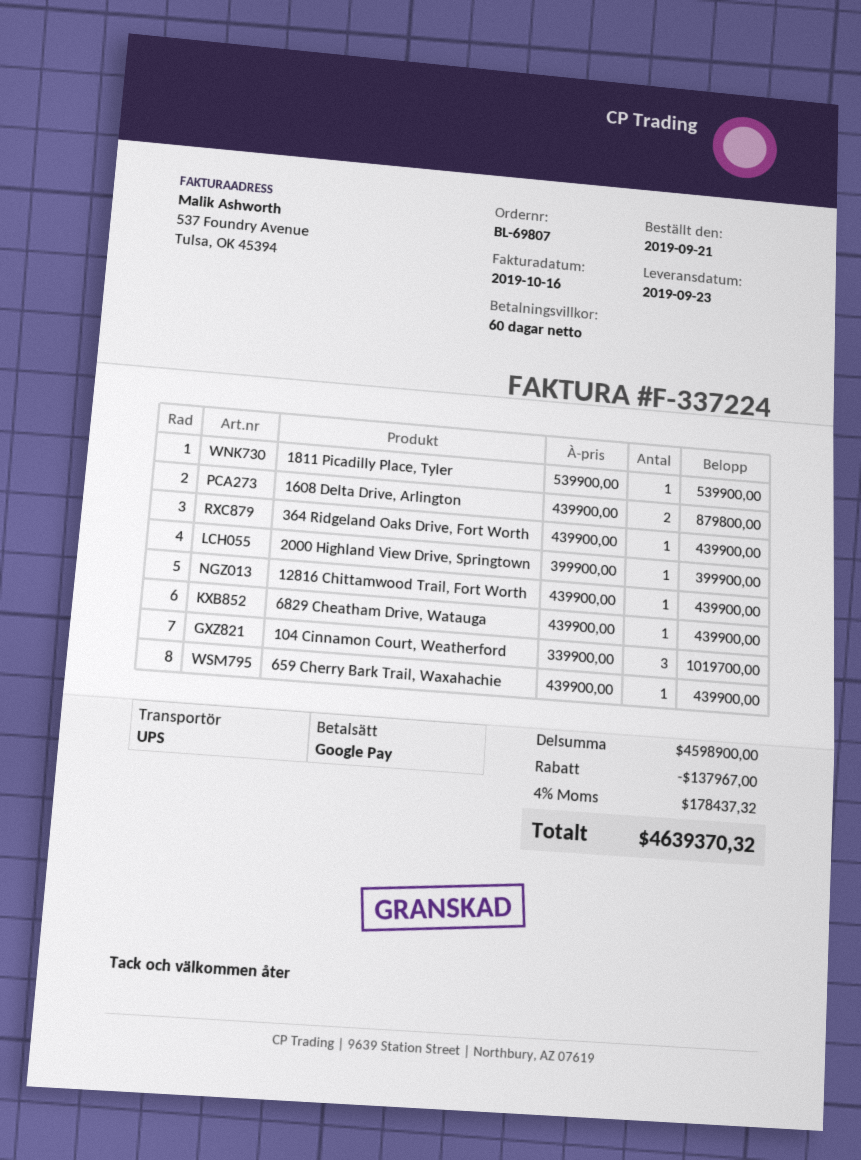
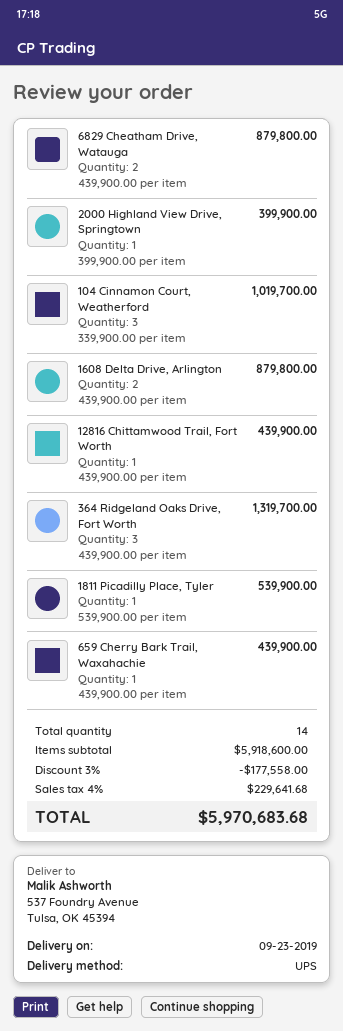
364 Ridgeland Oaks Drive, Fort Worth: 1 x 439900.00 = 439900.00 -> 3 x 439900.00 = 1319700.00
6829 Cheatham Drive, Watauga: 1 x 439900.00 = 439900.00 -> 2 x 439900.00 = 879800.00
subtotal: 4598900.00 -> 5918600.00
discount: 137967.00 -> 177558.00
tax: 4% = 178437.32 -> 4% = 229641.68
total: 4639370.32 -> 5970683.68

